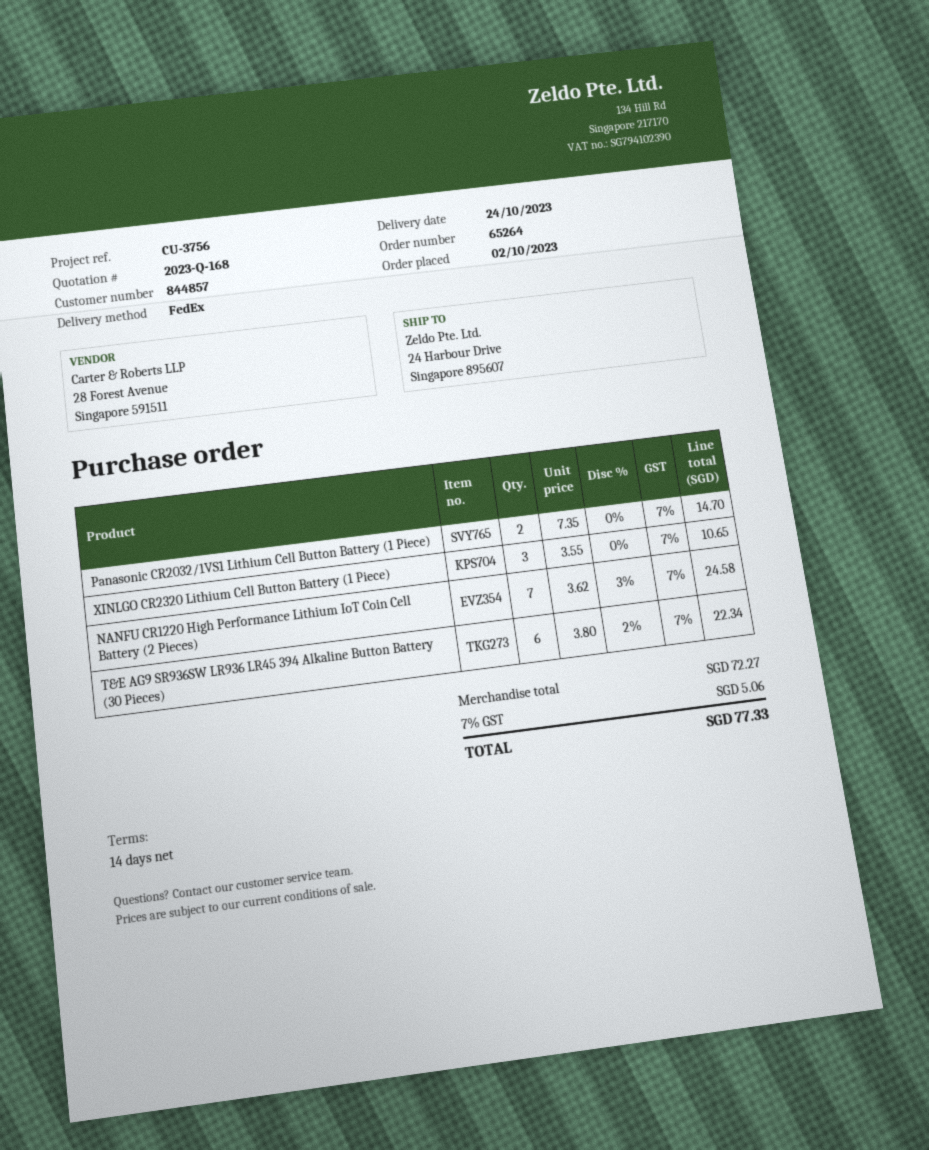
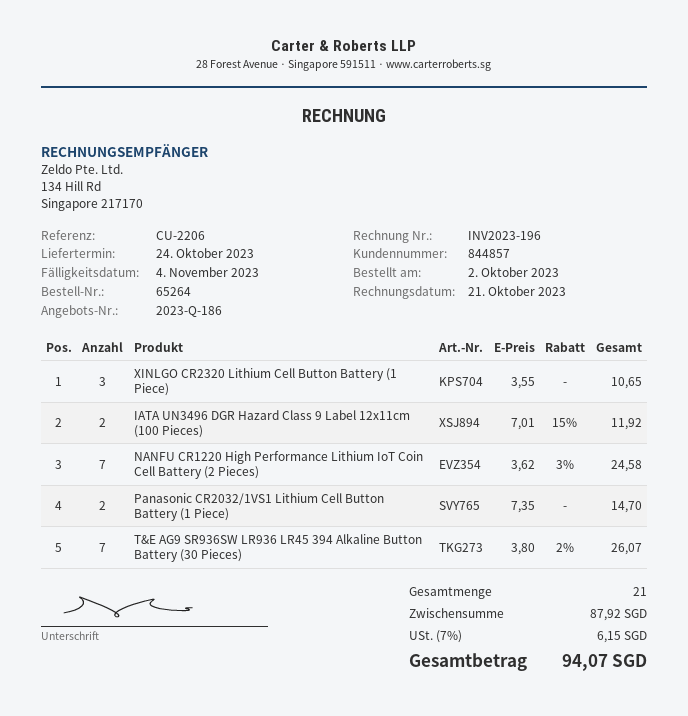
quote number: 2023-Q-168 -> 2023-Q-186
reference: CU-3756 -> CU-2206
T&E AG9 SR936SW LR936 LR45 394 Alkaline Button Battery (30 Pieces): 6 x 3.80 - 2% = 22.34 -> 7 x 3.80 - 2% = 26.07
IATA UN3496 DGR Hazard Class 9 Label 12x11cm (100 Pieces): none -> 2 x 7.01 - 15% = 11.92
subtotal: 72.27 -> 87.92
tax: 7% = 5.06 -> 7% = 6.15
total: 77.33 -> 94.07

